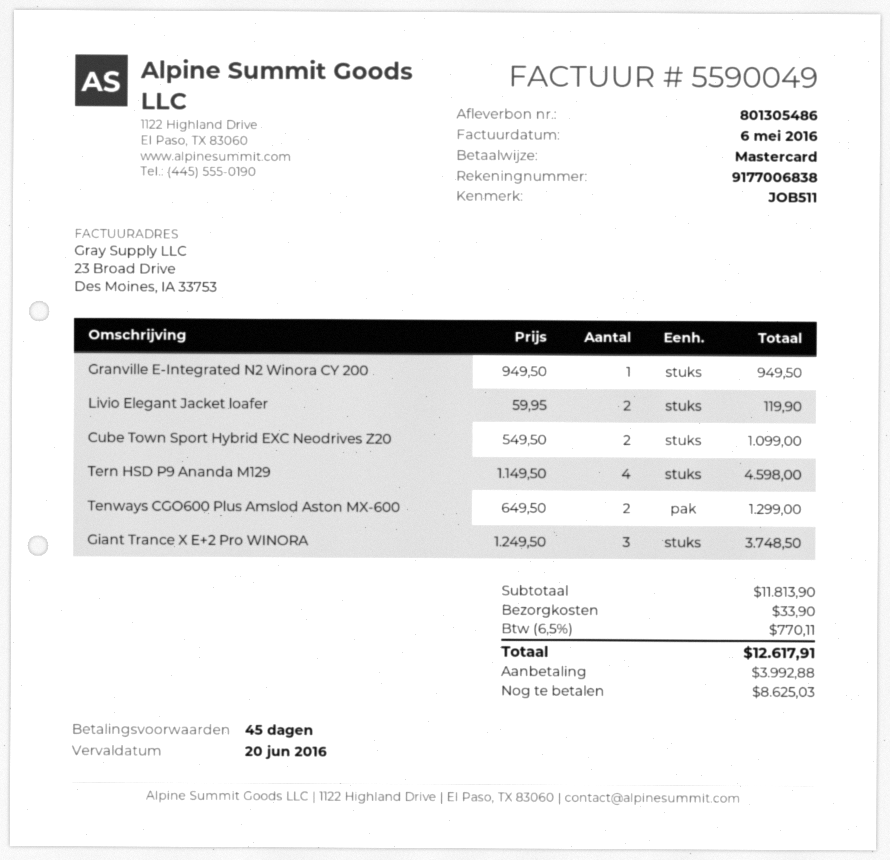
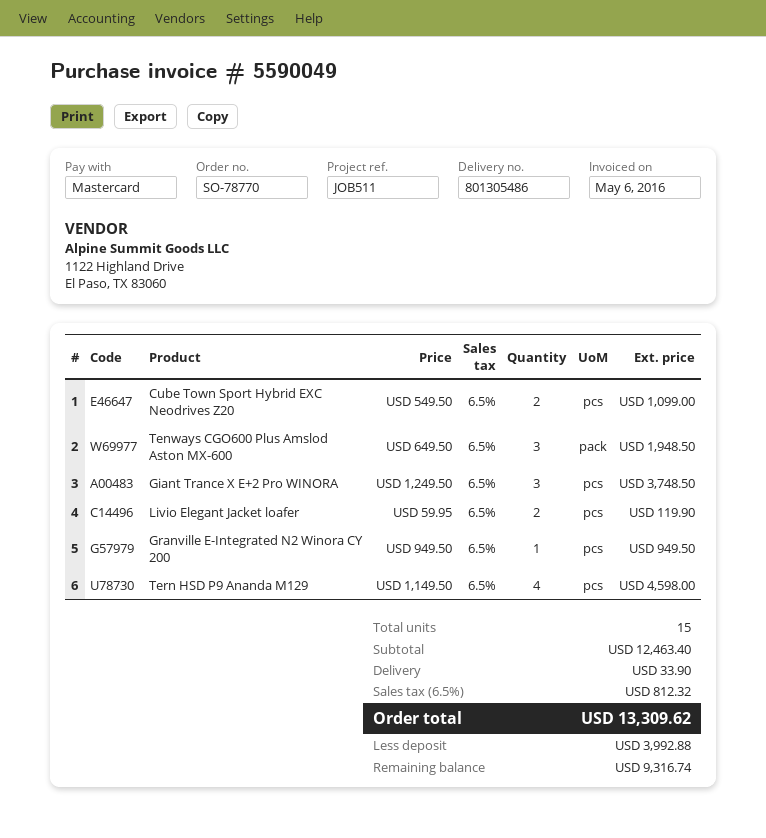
Tenways CGO600 Plus Amslod Aston MX-600: 2 x 649.50 = 1299.00 -> 3 x 649.50 = 1948.50
subtotal: 11813.90 -> 12463.40
tax: 6.5% = 770.11 -> 6.5% = 812.32
total: 12617.91 -> 13309.62
balance: 8625.03 -> 9316.74

